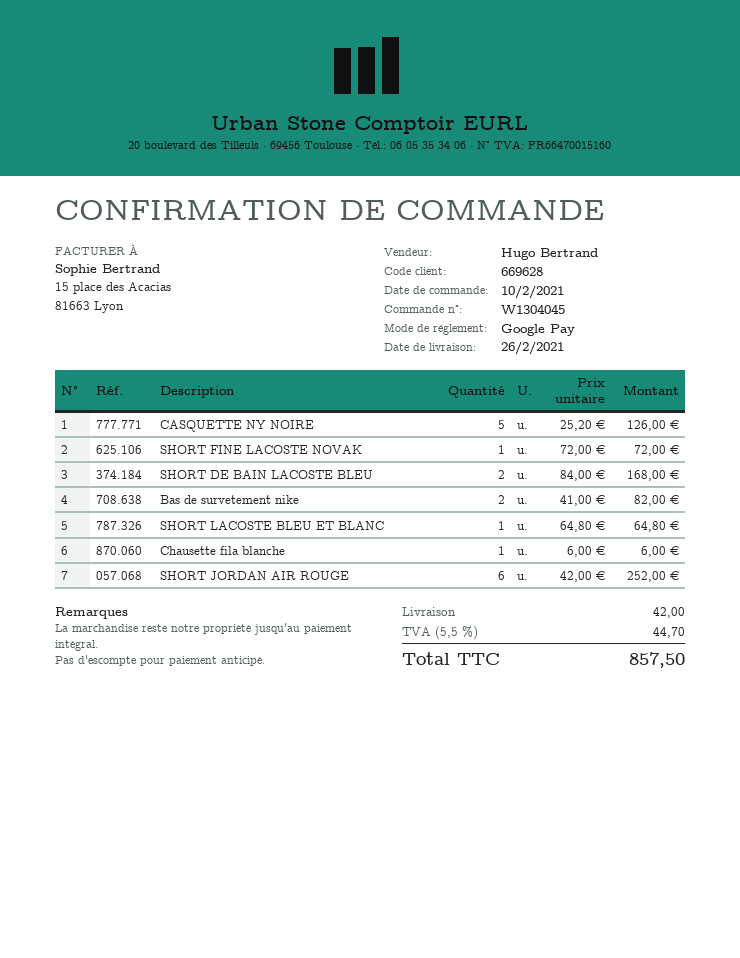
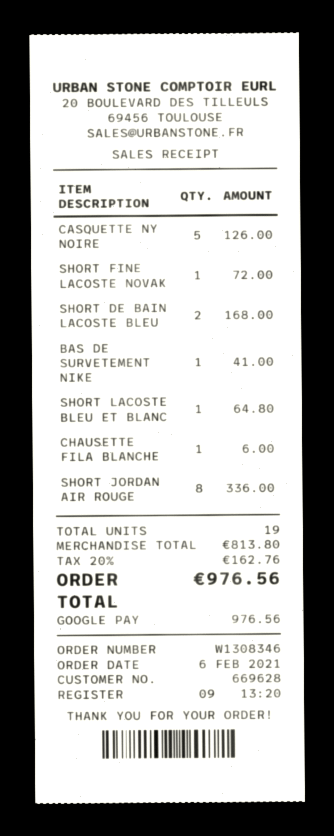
order number: W1304045 -> W1308346
order date: 2021-02-10 -> 2021-02-06
Bas de survetement nike: 2 for 82.00 -> 1 for 41.00
SHORT JORDAN AIR ROUGE: 6 for 252.00 -> 8 for 336.00
shipping: 42.00 -> none
tax: 5.5% = 44.70 -> 20% = 162.76
total: 857.50 -> 976.56

